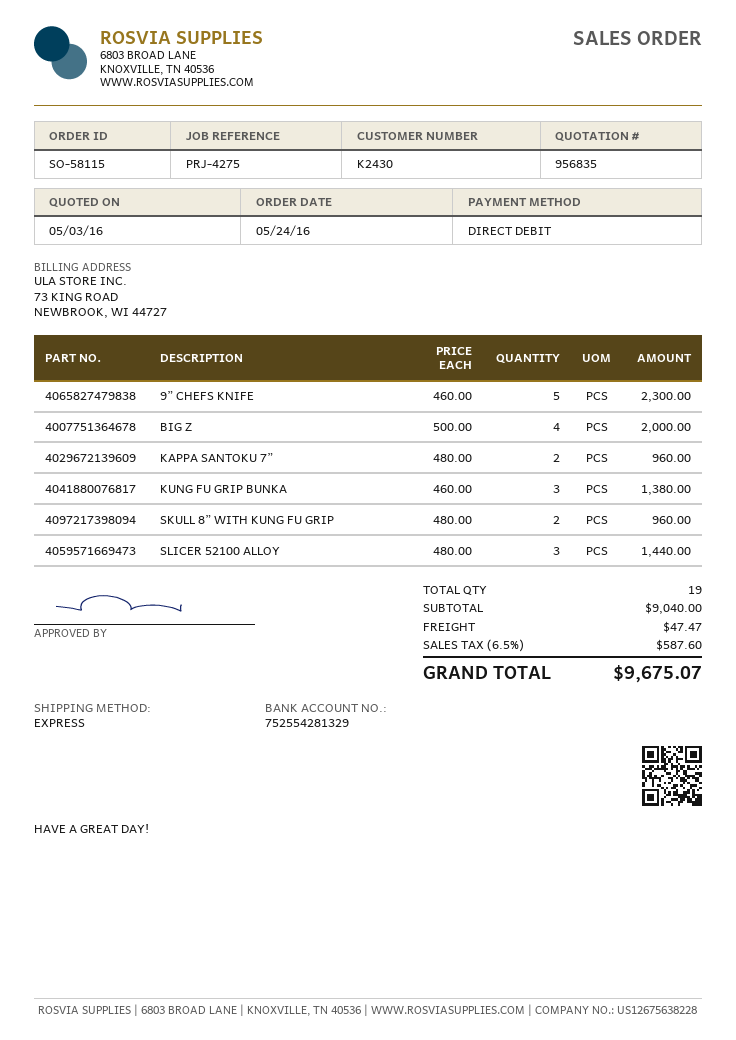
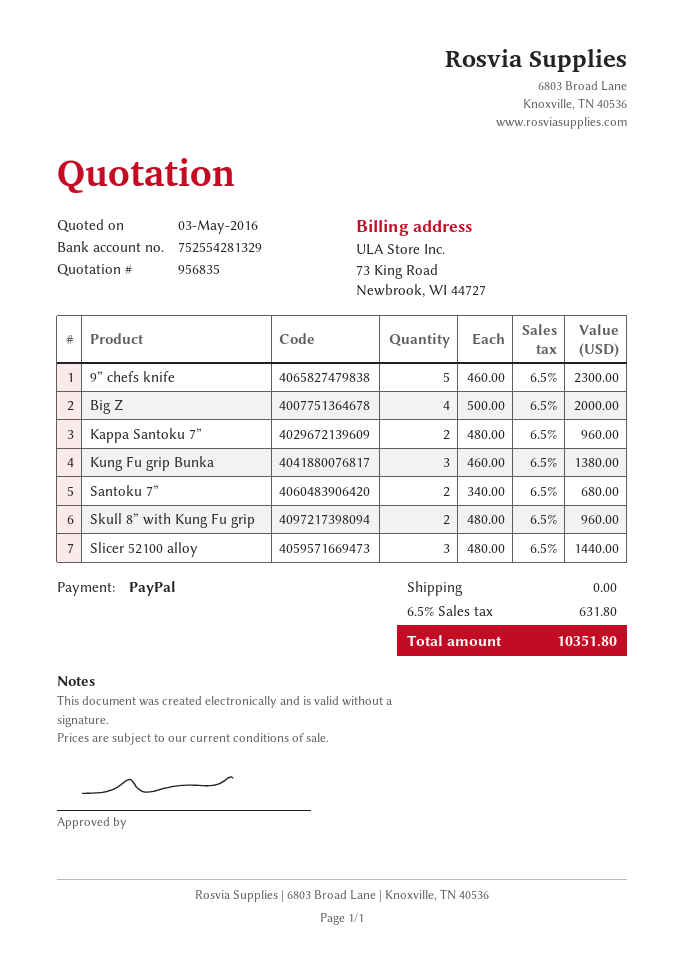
payment method: direct debit -> PayPal
Santoku 7”: none -> 2 x 340.00 = 680.00
shipping: 47.47 -> 0.00
tax: 6.5% = 587.60 -> 6.5% = 631.80
total: 9675.07 -> 10351.80

